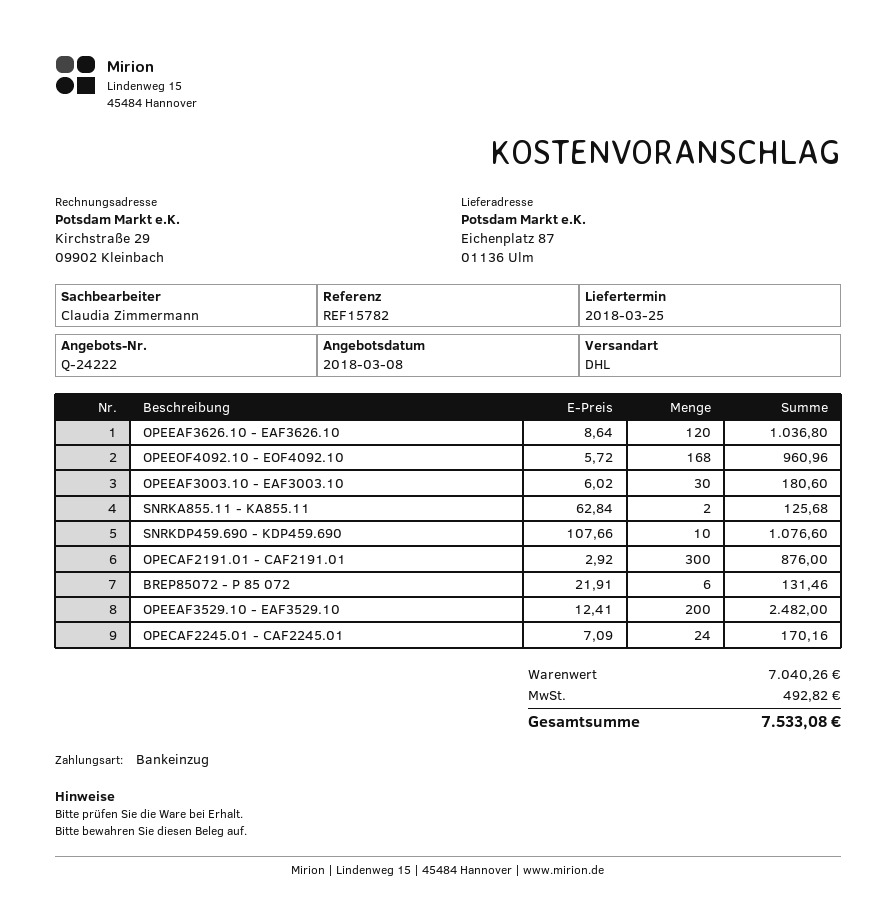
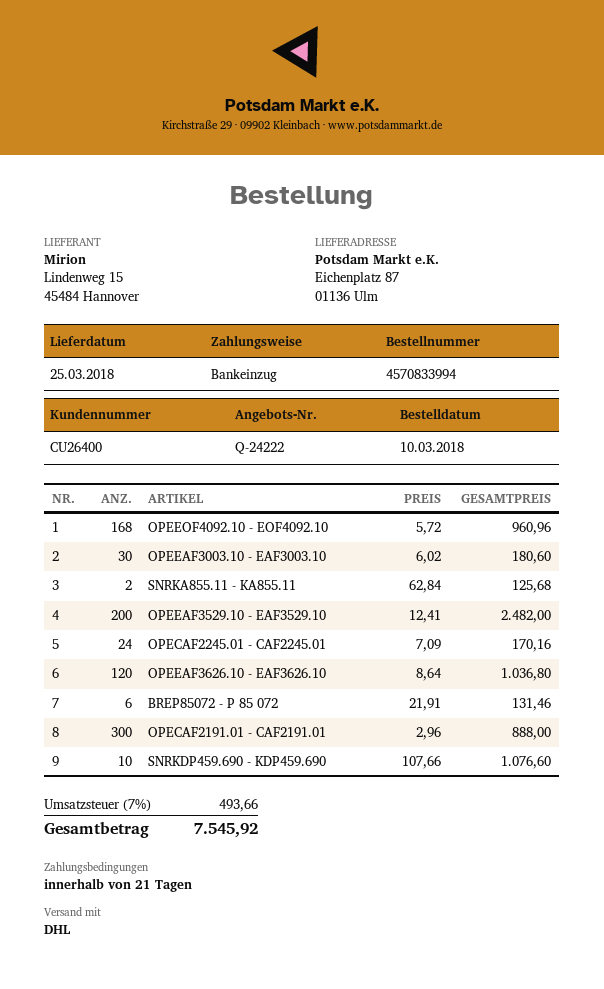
OPECAF2191.01 - CAF2191.01: 300 x 2.92 = 876.00 -> 300 x 2.96 = 888.00
tax: 492.82 -> 493.66
total: 7533.08 -> 7545.92

